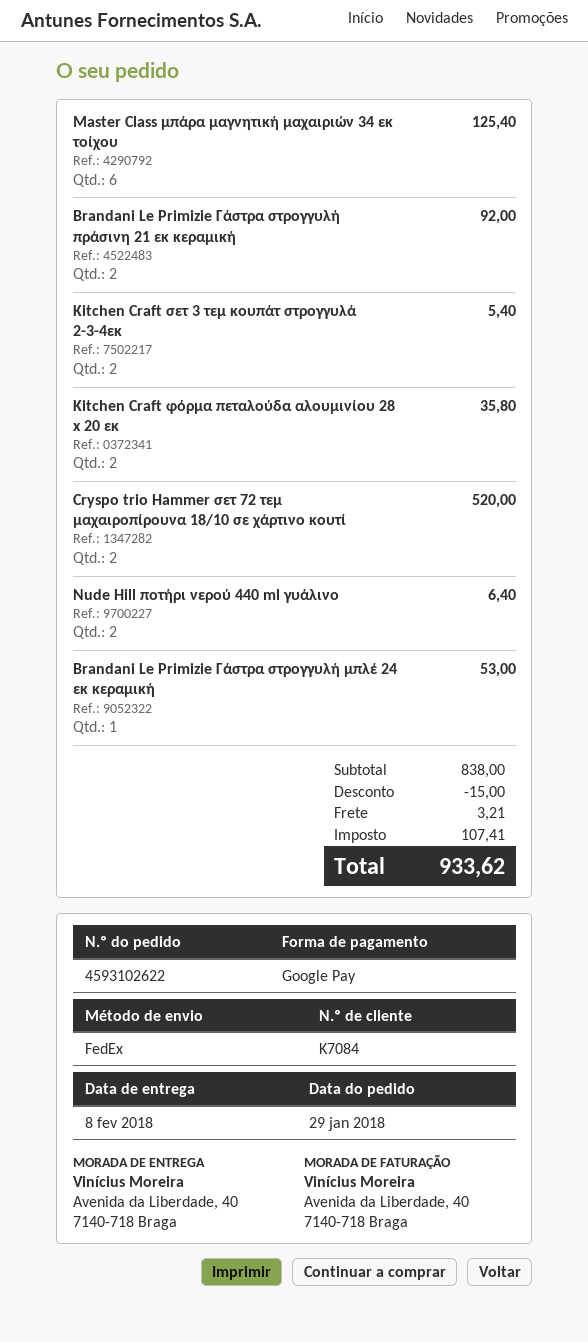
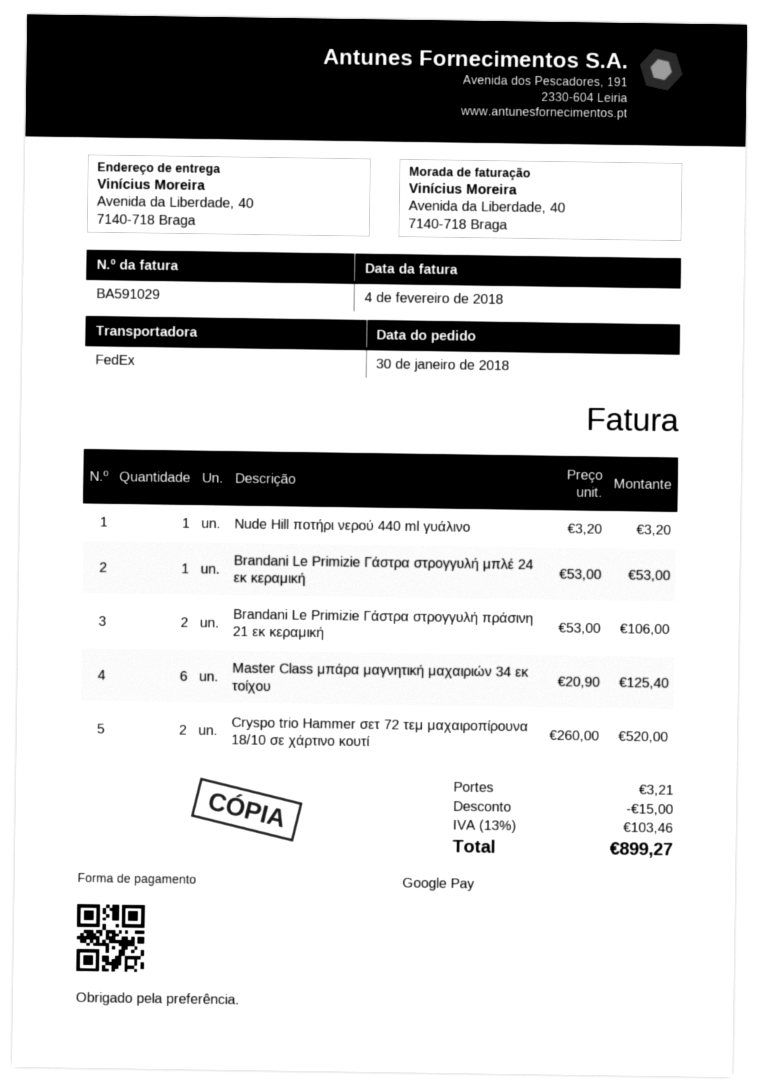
order date: 2018-01-29 -> 2018-01-30
Brandani Le Primizie Γάστρα στρογγυλή πράσινη 21 εκ κεραμική: 2 for 92.00 -> 2 for 106.00
Kitchen Craft σετ 3 τεμ κουπάτ στρογγυλά 2-3-4εκ: 2 for 5.40 -> none
Kitchen Craft φόρμα πεταλούδα αλουμινίου 28 x 20 εκ: 2 for 35.80 -> none
Nude Hill ποτήρι νερού 440 ml γυάλινο: 2 for 6.40 -> 1 for 3.20
tax: 107.41 -> 103.46
total: 933.62 -> 899.27

